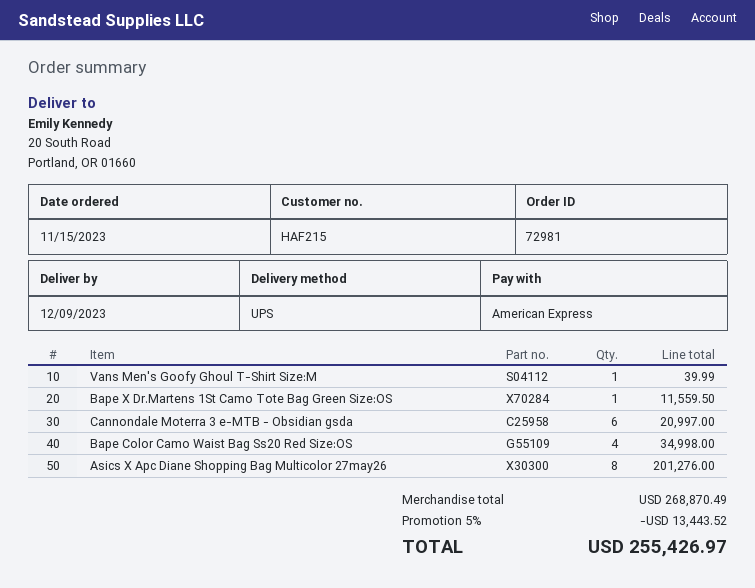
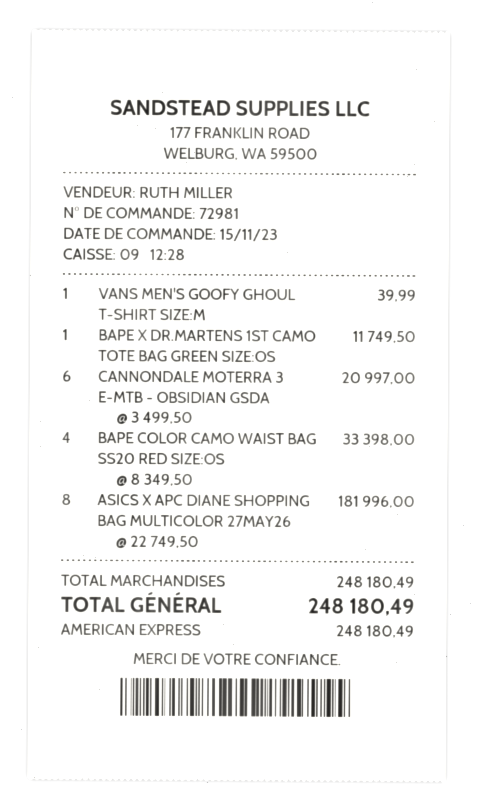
Bape X Dr.Martens 1St Camo Tote Bag Green Size:OS: 1 for 11559.50 -> 1 for 11749.50
Bape Color Camo Waist Bag Ss20 Red Size:OS: 4 for 34998.00 -> 4 for 33398.00
Asics X Apc Diane Shopping Bag Multicolor 27may26: 8 for 201276.00 -> 8 for 181996.00
subtotal: 268870.49 -> 248180.49
discount: 5% = 13443.52 -> none
total: 255426.97 -> 248180.49

